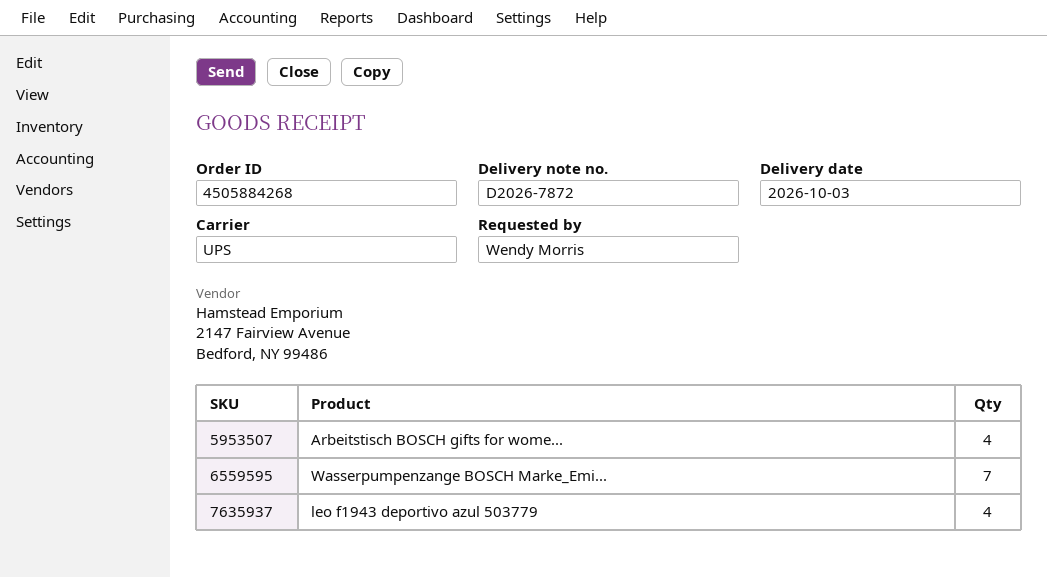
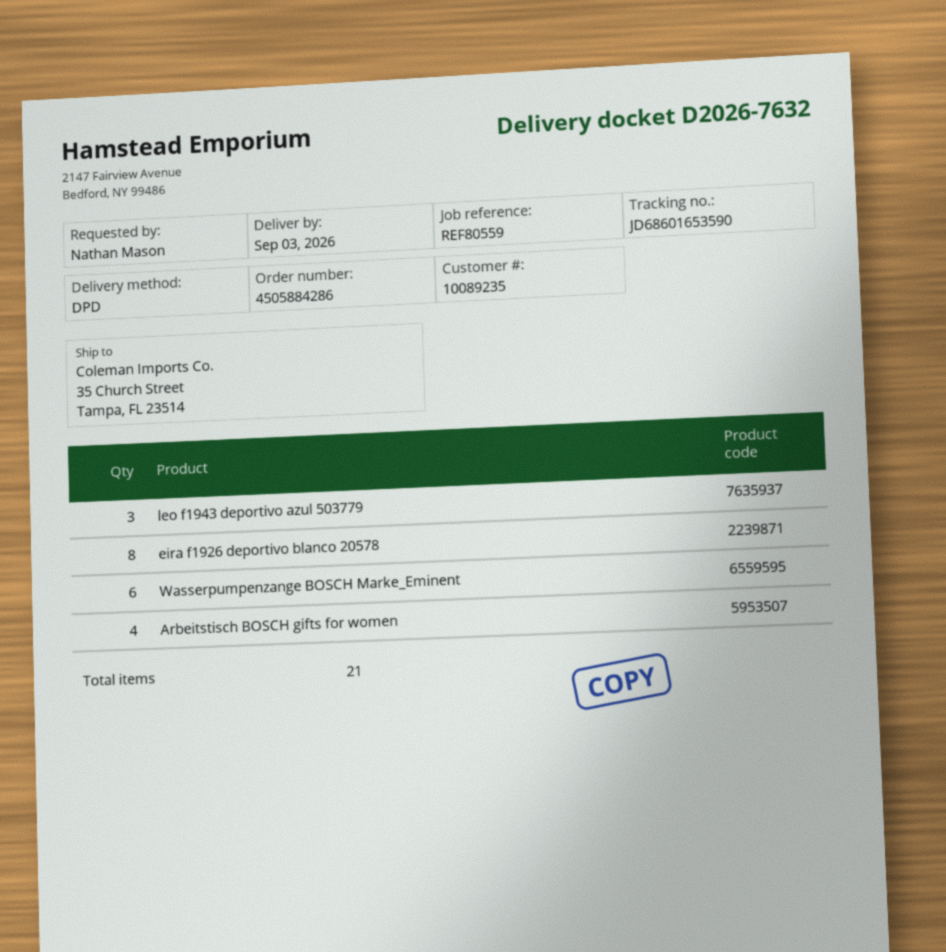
order number: 4505884268 -> 4505884286
delivery note number: D2026-7872 -> D2026-7632
delivery date: 2026-10-03 -> 2026-09-03
ordered by: Wendy Morris -> Nathan Mason
shipping method: UPS -> DPD
Wasserpumpenzange BOSCH Marke_Emi...: 7 -> 6
leo f1943 deportivo azul 503779: 4 -> 3
eira f1926 deportivo blanco 20578: none -> 8

